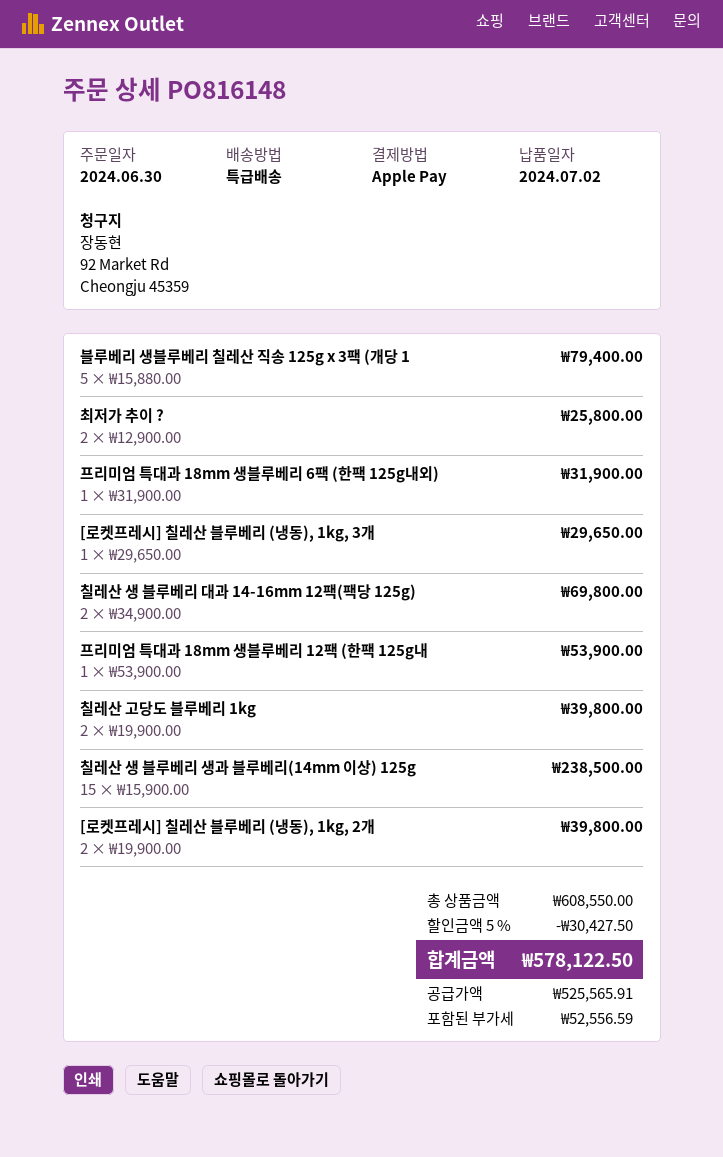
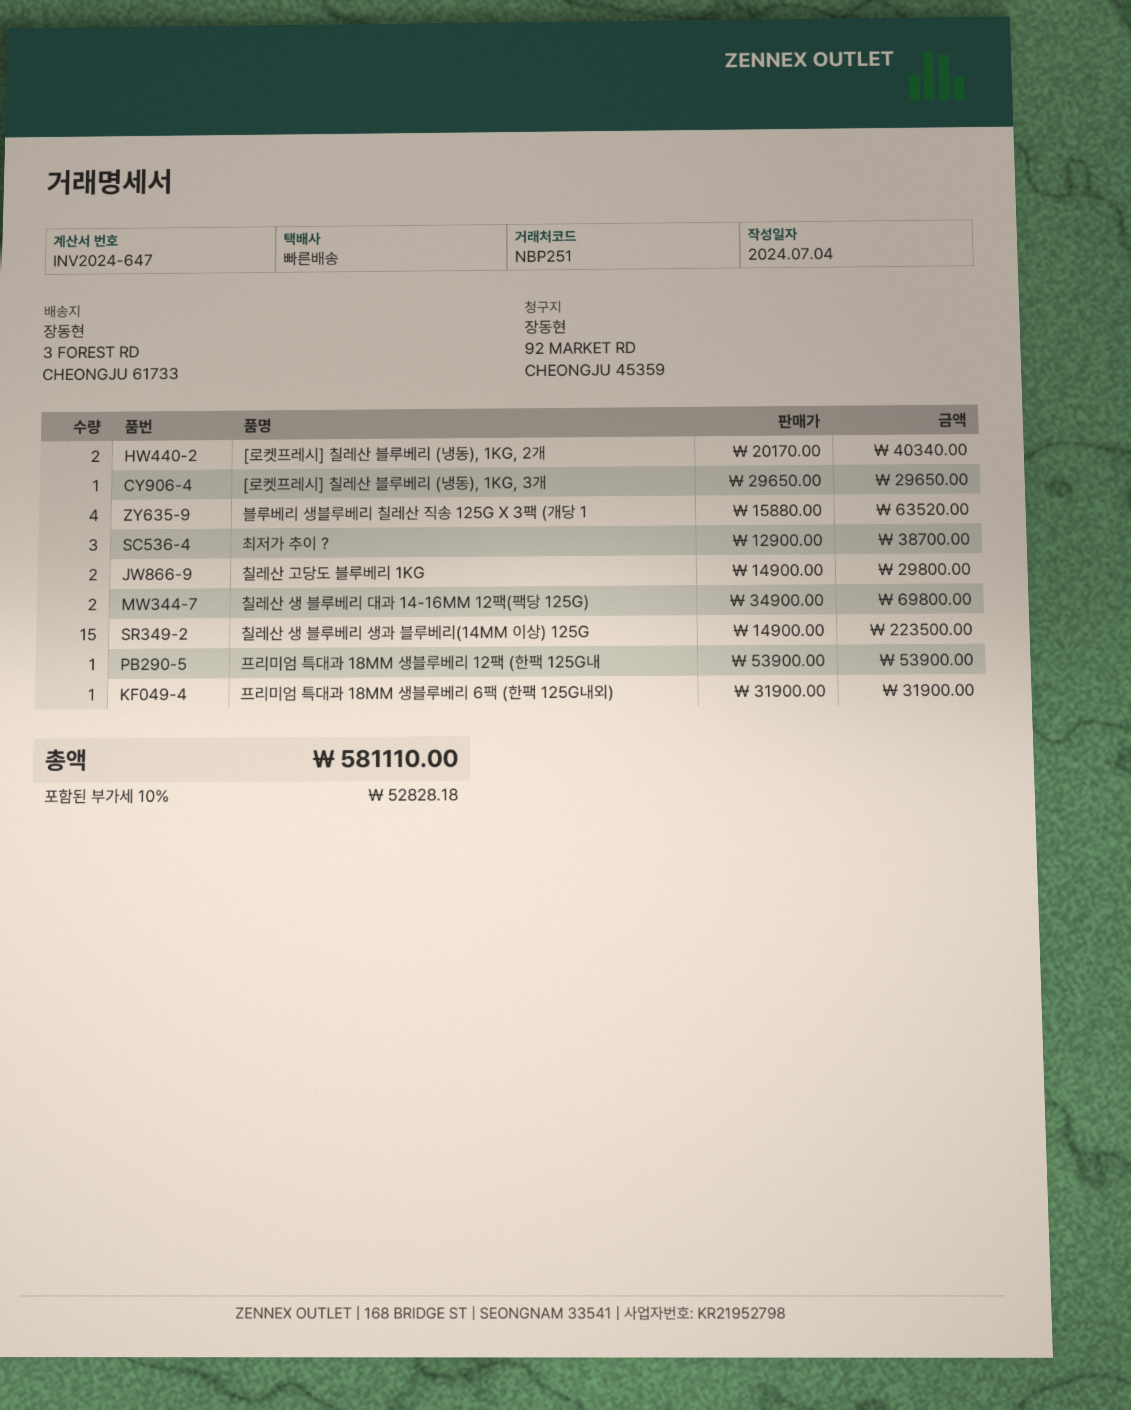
블루베리 생블루베리 칠레산 직송 125g x 3팩 (개당 1: 5 x 15880.00 = 79400.00 -> 4 x 15880.00 = 63520.00
최저가 추이 ?: 2 x 12900.00 = 25800.00 -> 3 x 12900.00 = 38700.00
칠레산 고당도 블루베리 1kg: 2 x 19900.00 = 39800.00 -> 2 x 14900.00 = 29800.00
칠레산 생 블루베리 생과 블루베리(14mm 이상) 125g: 15 x 15900.00 = 238500.00 -> 15 x 14900.00 = 223500.00
[로켓프레시] 칠레산 블루베리 (냉동), 1kg, 2개: 2 x 19900.00 = 39800.00 -> 2 x 20170.00 = 40340.00
discount: 5% = 30427.50 -> none
tax: 52556.59 -> 52828.18
total: 578122.50 -> 581110.00

